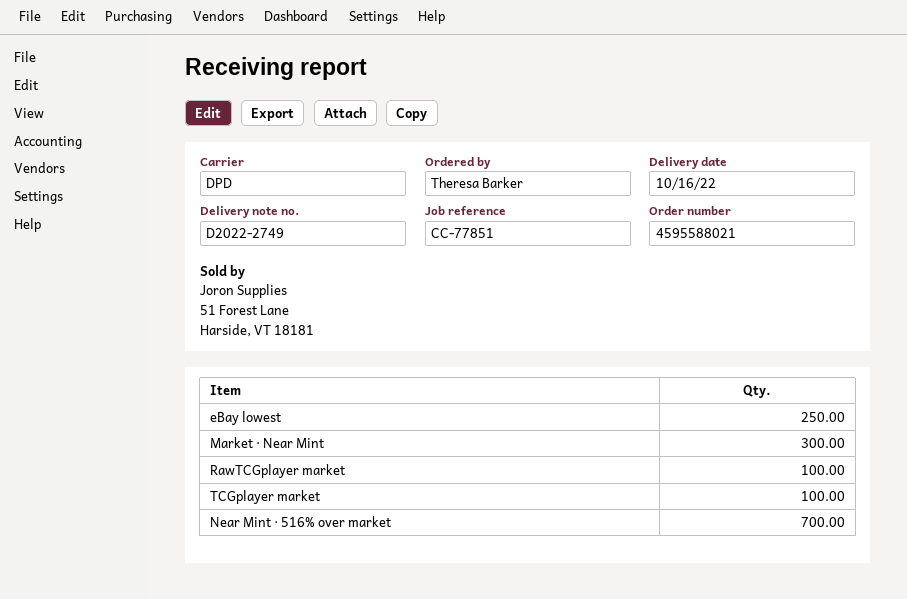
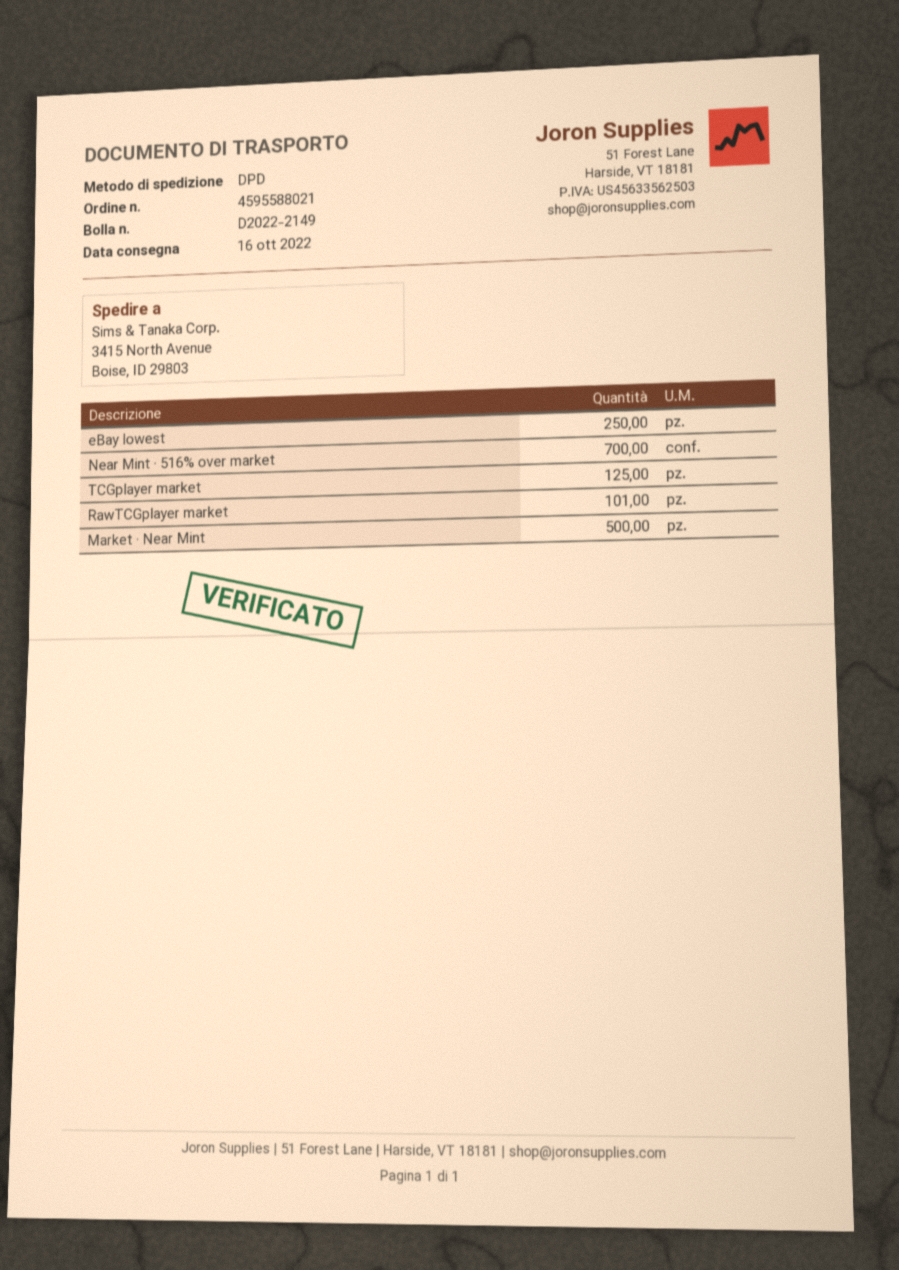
delivery note number: D2022-2749 -> D2022-2149
Market · Near Mint: 300 -> 500
RawTCGplayer market: 100 -> 101
TCGplayer market: 100 -> 125

